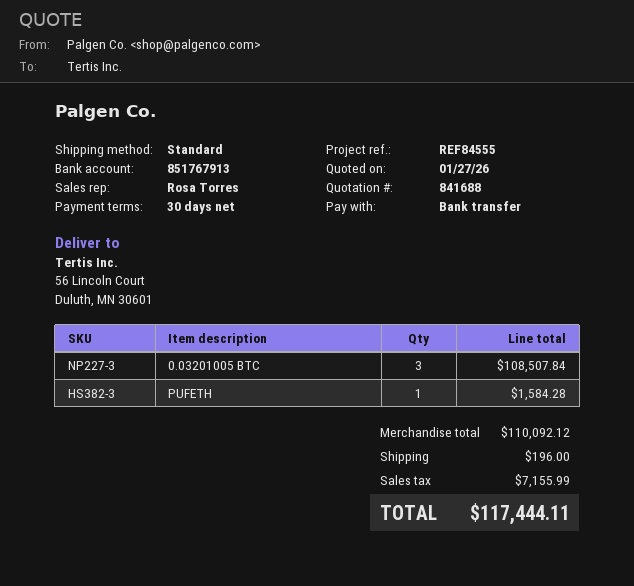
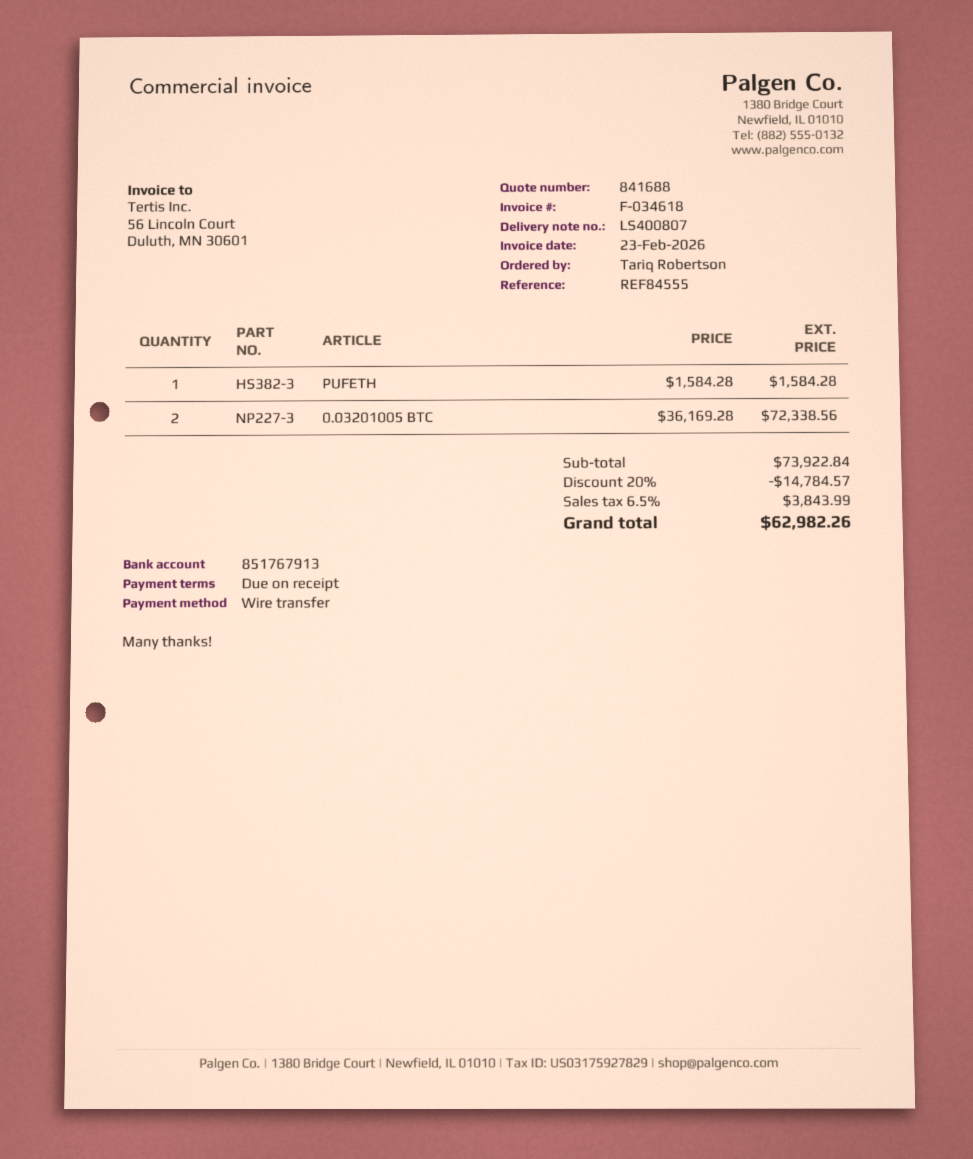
payment terms: 30 days -> on receipt
0.03201005 BTC: 3 for 108507.84 -> 2 for 72338.56
subtotal: 110092.12 -> 73922.84
discount: none -> 20% = 14784.57
shipping: 196.00 -> none
tax: 7155.99 -> 3843.99
total: 117444.11 -> 62982.26

